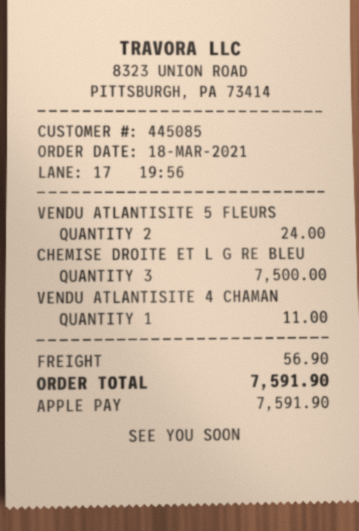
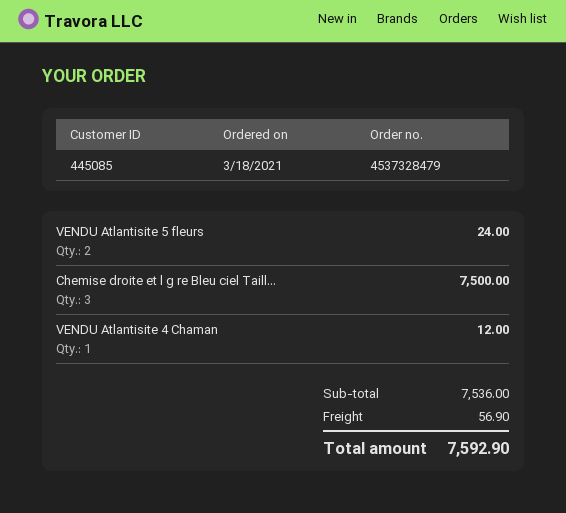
VENDU ATLANTISITE 4 CHAMAN: 1 for 11.00 -> 1 for 12.00
total: 7591.90 -> 7592.90

